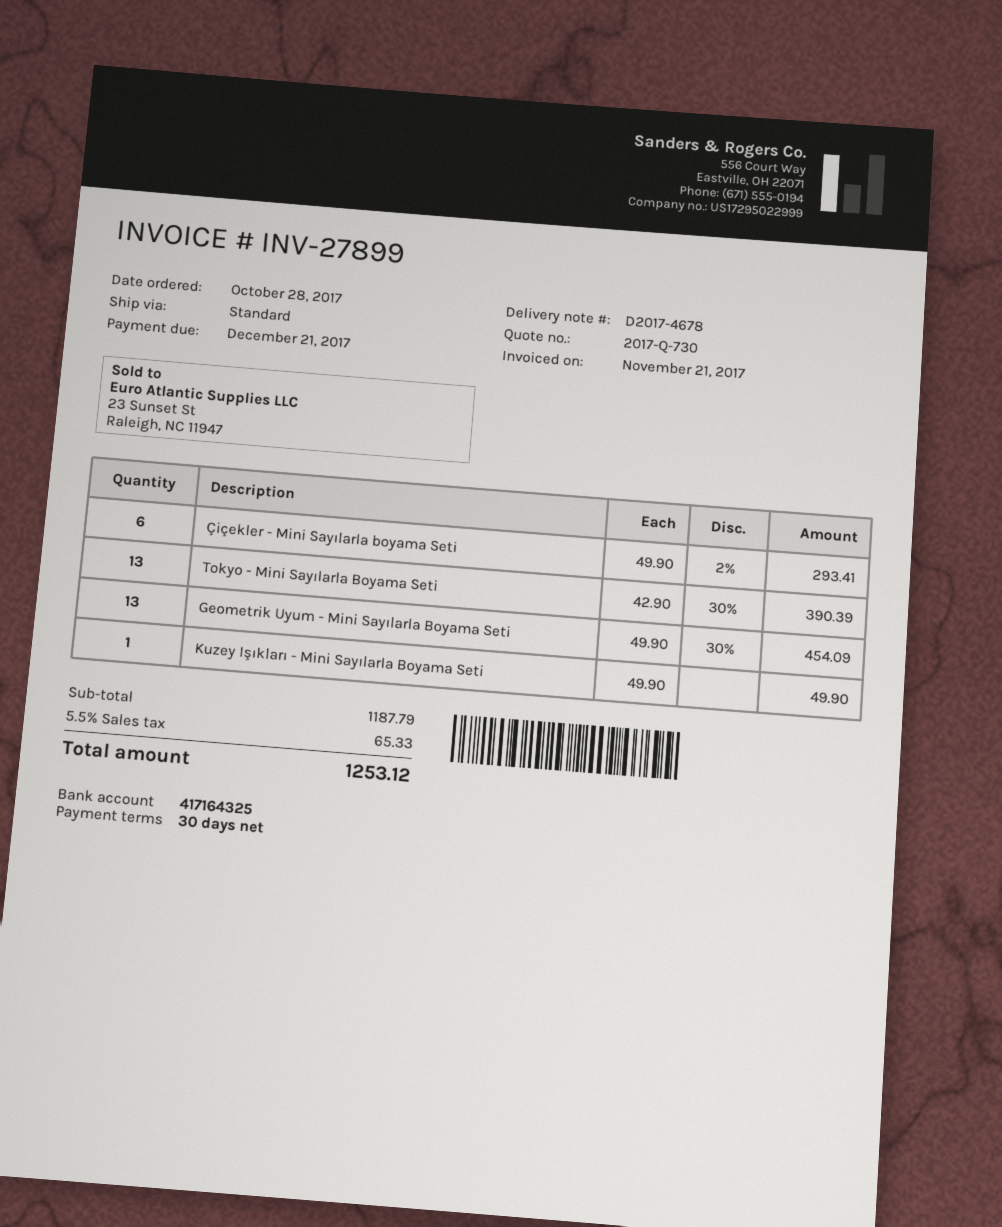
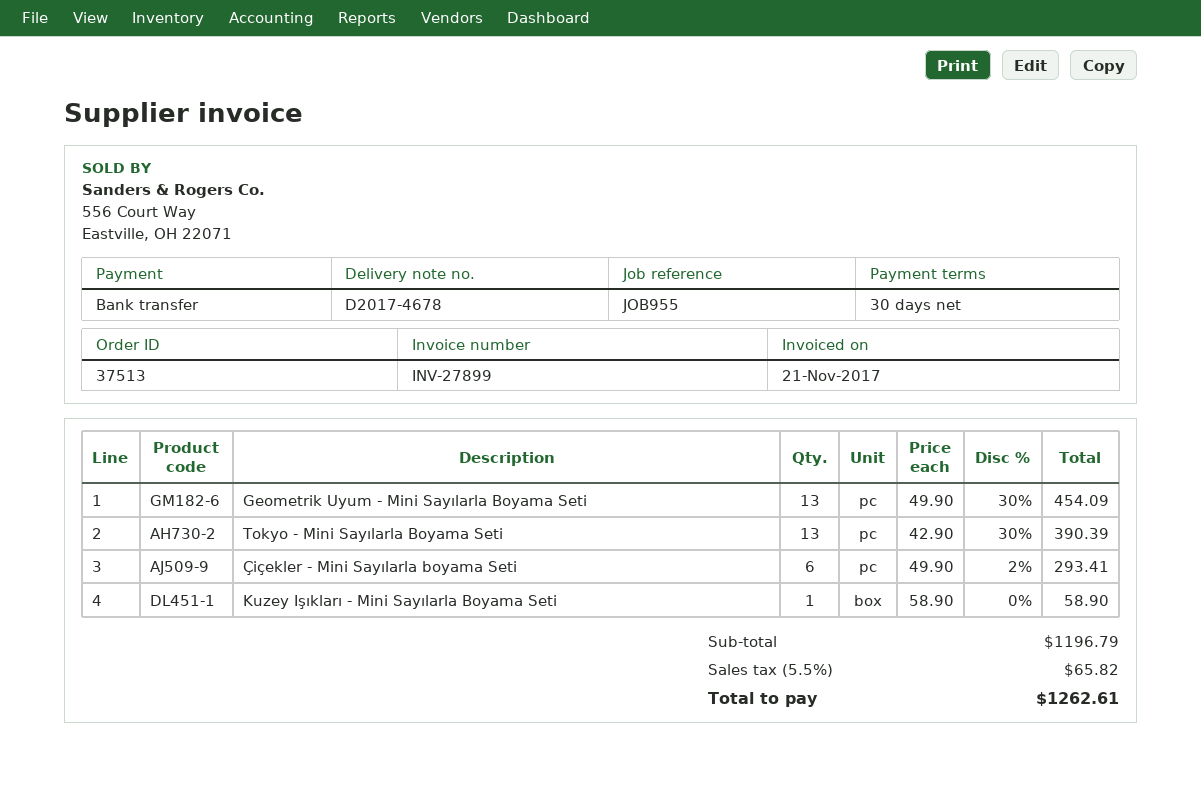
Kuzey Işıkları - Mini Sayılarla Boyama Seti: 1 x 49.90 = 49.90 -> 1 x 58.90 = 58.90
subtotal: 1187.79 -> 1196.79
tax: 5.5% = 65.33 -> 5.5% = 65.82
total: 1253.12 -> 1262.61

